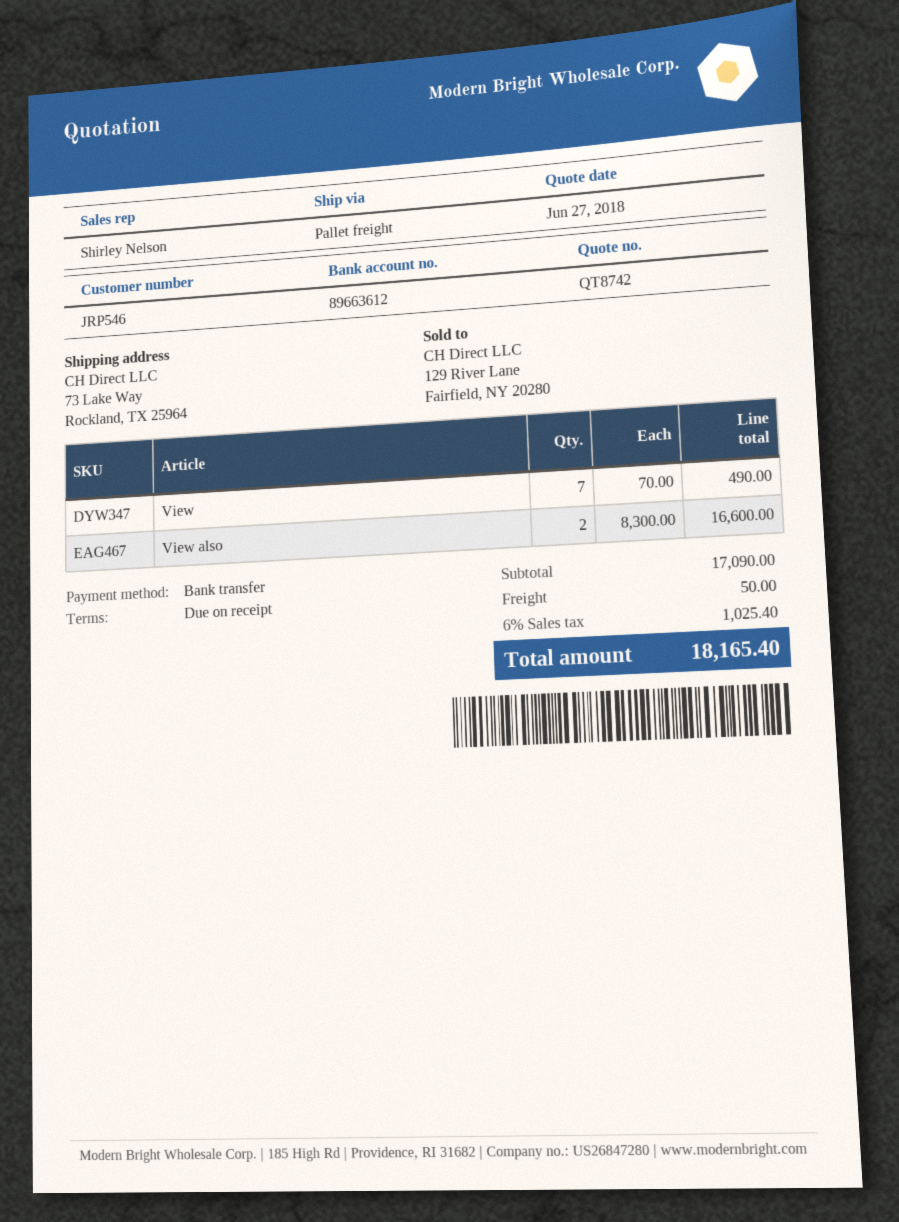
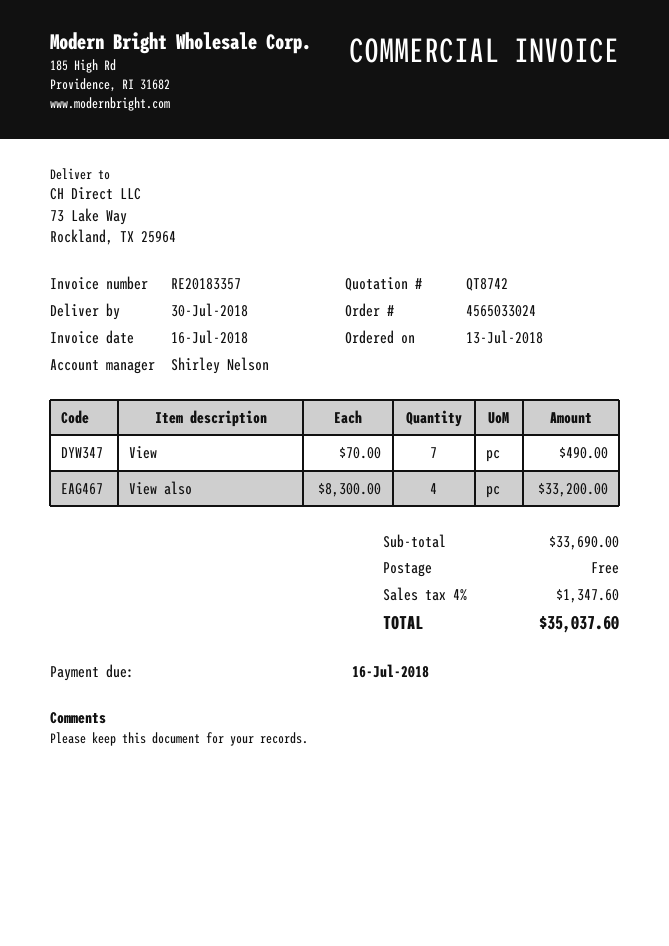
View also: 2 x 8300.00 = 16600.00 -> 4 x 8300.00 = 33200.00
subtotal: 17090.00 -> 33690.00
shipping: 50.00 -> 0.00
tax: 6% = 1025.40 -> 4% = 1347.60
total: 18165.40 -> 35037.60

